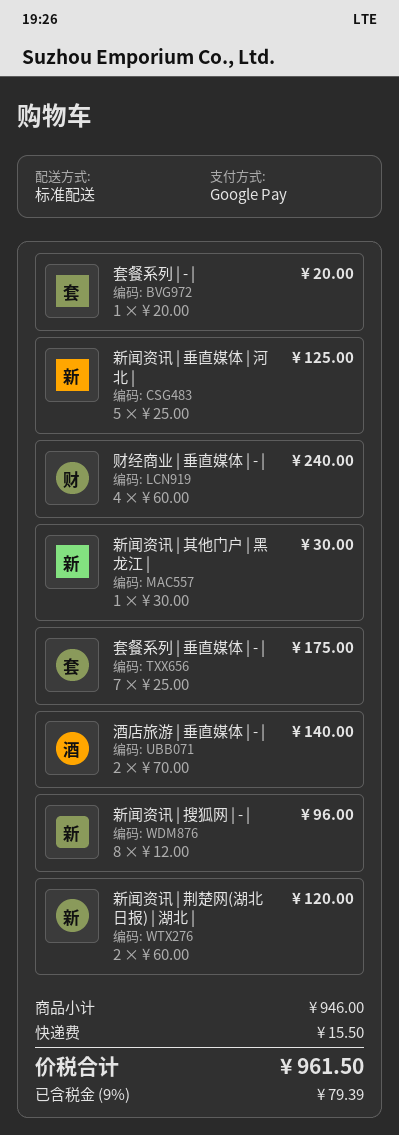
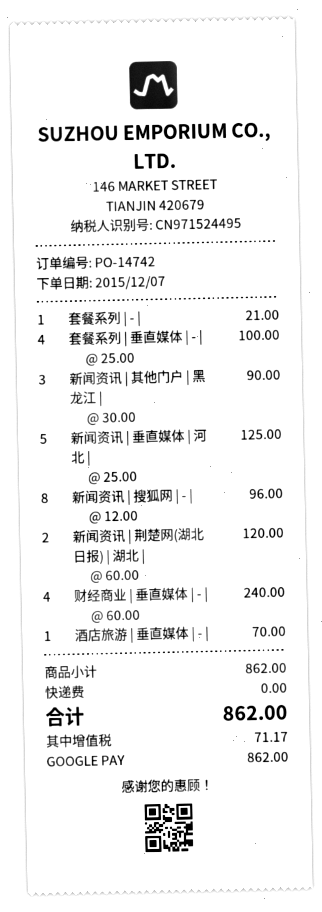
套餐系列 | - |: 1 x 20.00 = 20.00 -> 1 x 21.00 = 21.00
新闻资讯 | 其他门户 | 黑龙江 |: 1 x 30.00 = 30.00 -> 3 x 30.00 = 90.00
套餐系列 | 垂直媒体 | - |: 7 x 25.00 = 175.00 -> 4 x 25.00 = 100.00
酒店旅游 | 垂直媒体 | - |: 2 x 70.00 = 140.00 -> 1 x 70.00 = 70.00
subtotal: 946.00 -> 862.00
shipping: 15.50 -> 0.00
tax: 79.39 -> 71.17
total: 961.50 -> 862.00

